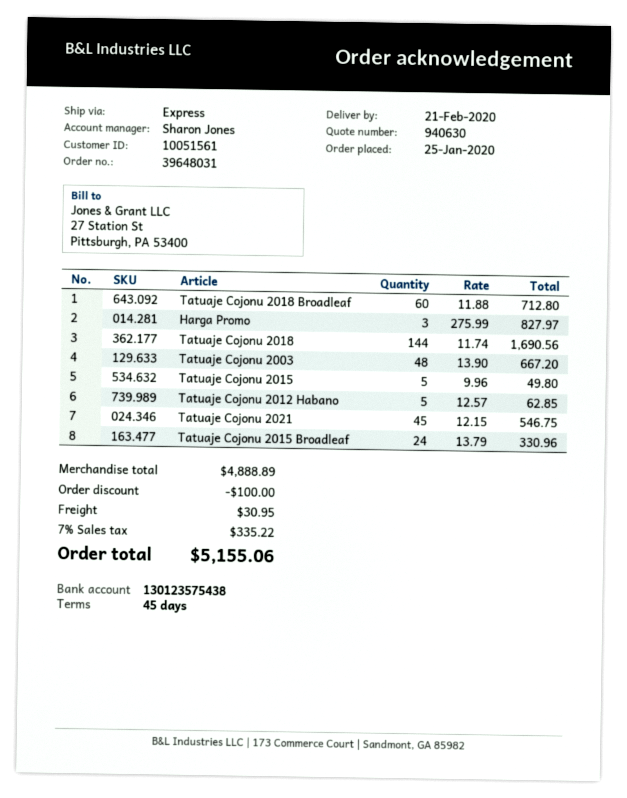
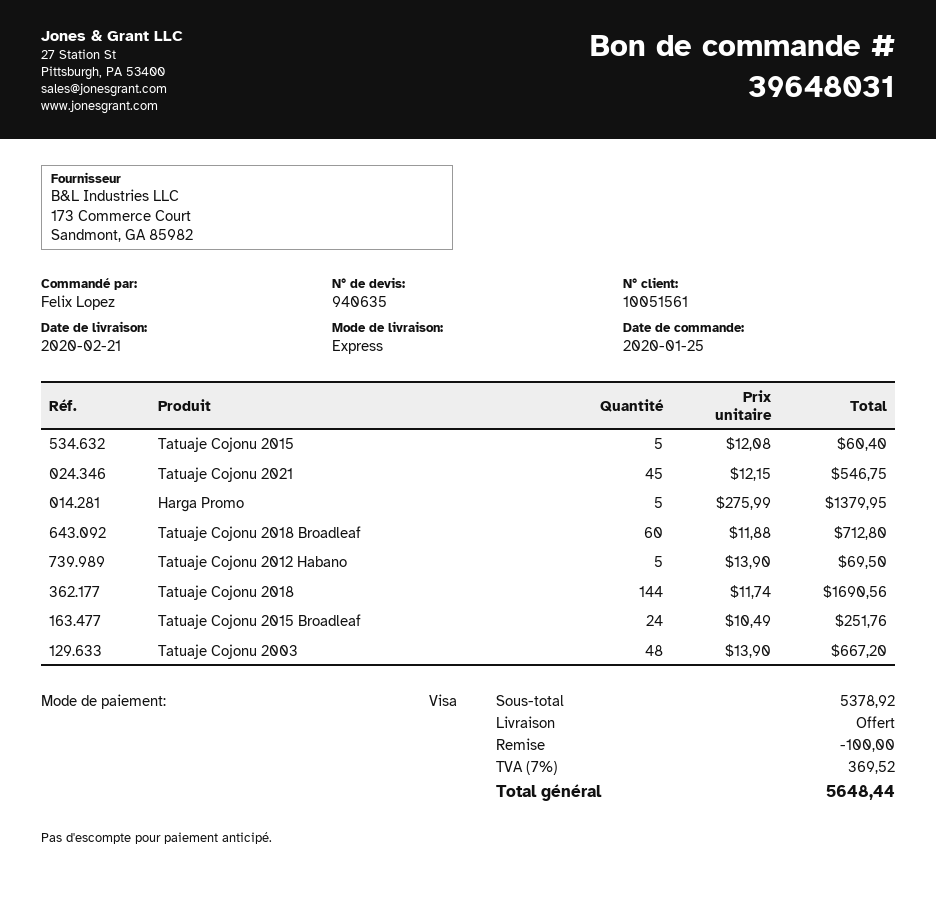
quote number: 940630 -> 940635
Harga Promo: 3 x 275.99 = 827.97 -> 5 x 275.99 = 1379.95
Tatuaje Cojonu 2015: 5 x 9.96 = 49.80 -> 5 x 12.08 = 60.40
Tatuaje Cojonu 2012 Habano: 5 x 12.57 = 62.85 -> 5 x 13.90 = 69.50
Tatuaje Cojonu 2015 Broadleaf: 24 x 13.79 = 330.96 -> 24 x 10.49 = 251.76
subtotal: 4888.89 -> 5378.92
shipping: 30.95 -> 0.00
tax: 7% = 335.22 -> 7% = 369.52
total: 5155.06 -> 5648.44

